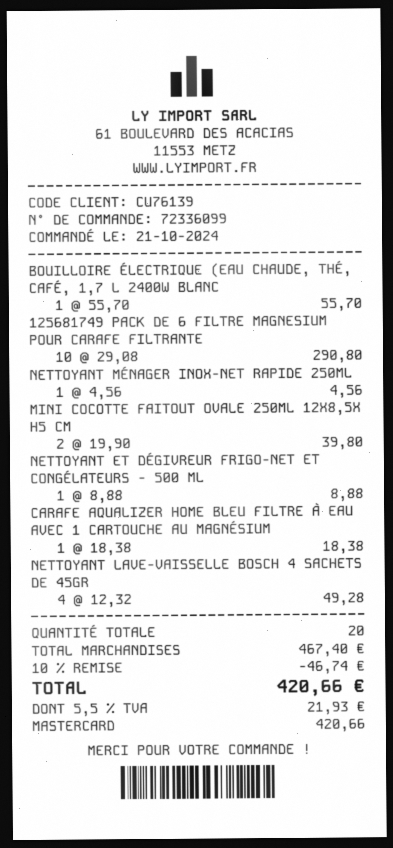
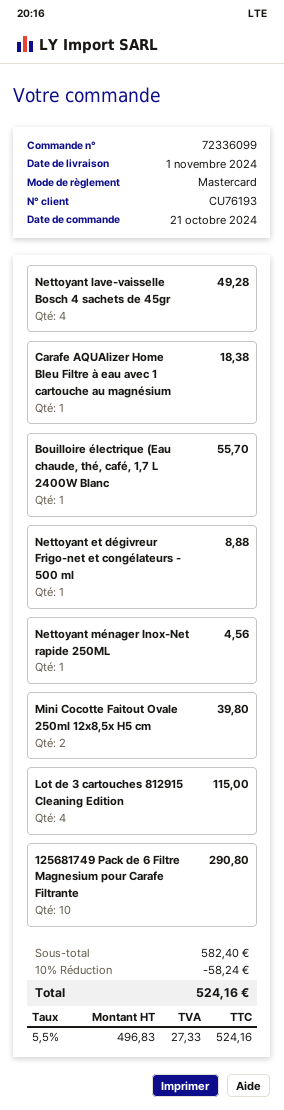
customer number: CU76139 -> CU76193
Lot de 3 cartouches 812915 Cleaning Edition: none -> 4 for 115.00
subtotal: 467.40 -> 582.40
discount: 10% = 46.74 -> 10% = 58.24
tax: 5.5% = 21.93 -> 5.5% = 27.33
total: 420.66 -> 524.16

